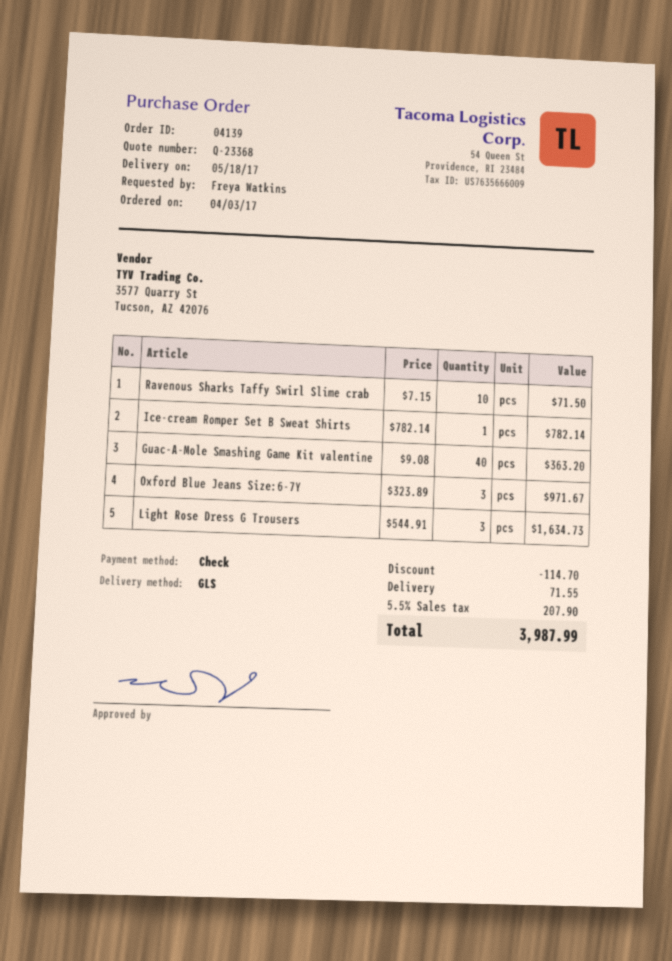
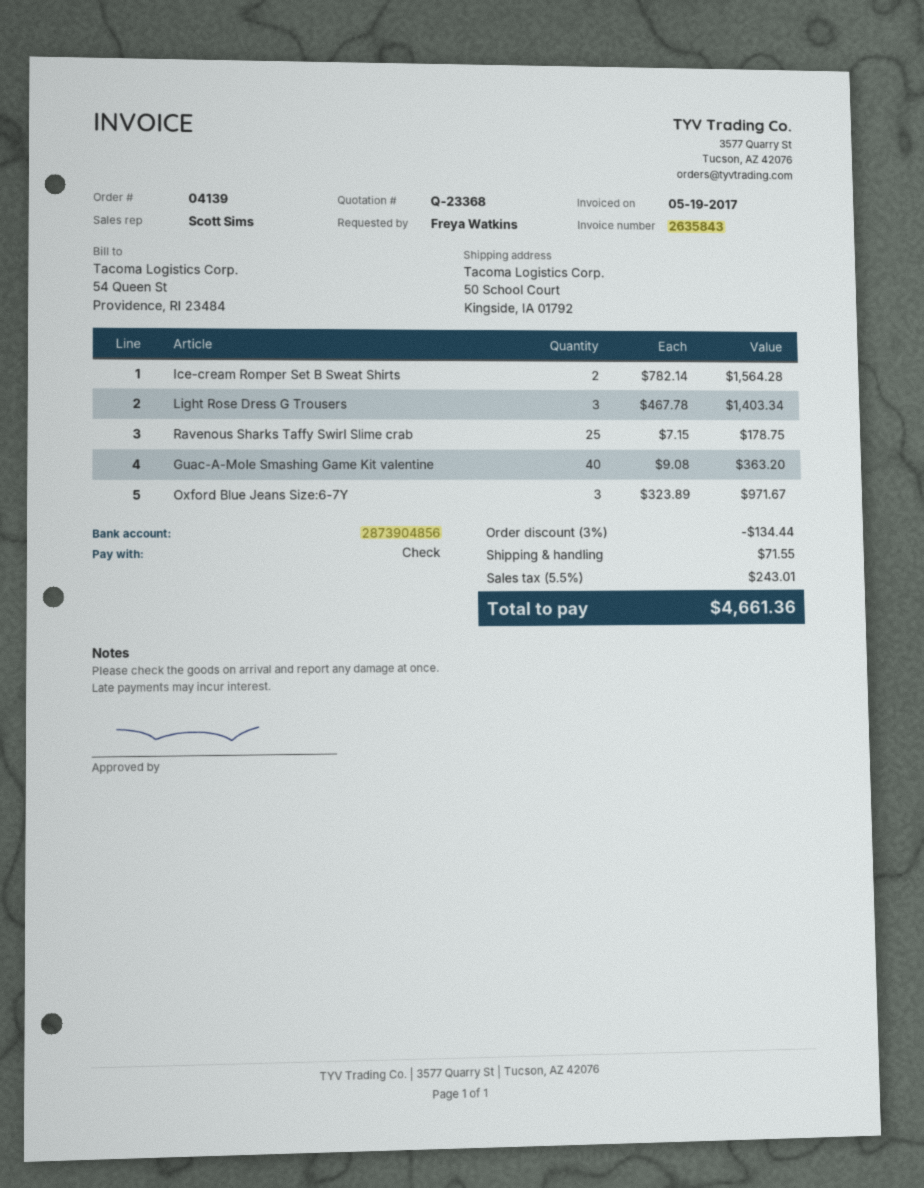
Ravenous Sharks Taffy Swirl Slime crab: 10 x 7.15 = 71.50 -> 25 x 7.15 = 178.75
Ice-cream Romper Set B Sweat Shirts: 1 x 782.14 = 782.14 -> 2 x 782.14 = 1564.28
Light Rose Dress G Trousers: 3 x 544.91 = 1634.73 -> 3 x 467.78 = 1403.34
discount: 114.70 -> 134.44
tax: 5.5% = 207.90 -> 5.5% = 243.01
total: 3987.99 -> 4661.36

